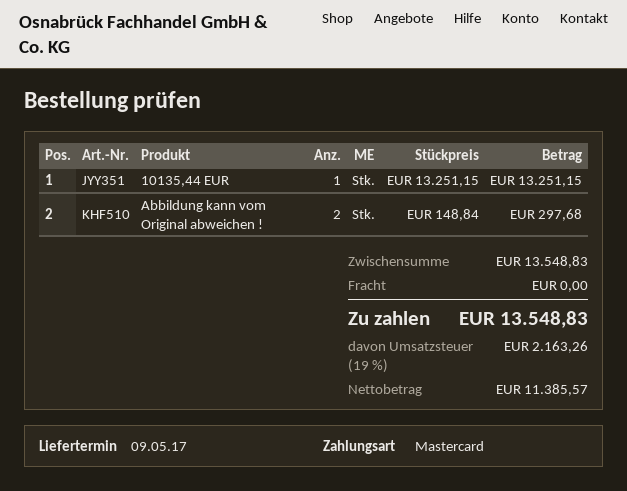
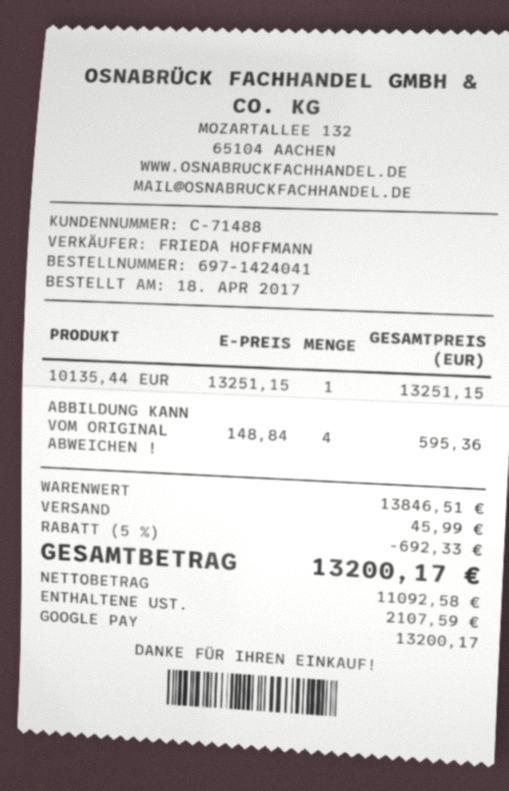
payment method: Mastercard -> Google Pay
Abbildung kann vom Original abweichen !: 2 x 148.84 = 297.68 -> 4 x 148.84 = 595.36
subtotal: 13548.83 -> 13846.51
discount: none -> 5% = 692.33
shipping: 0.00 -> 45.99
net: 11385.57 -> 11092.58
tax: 2163.26 -> 2107.59
total: 13548.83 -> 13200.17

